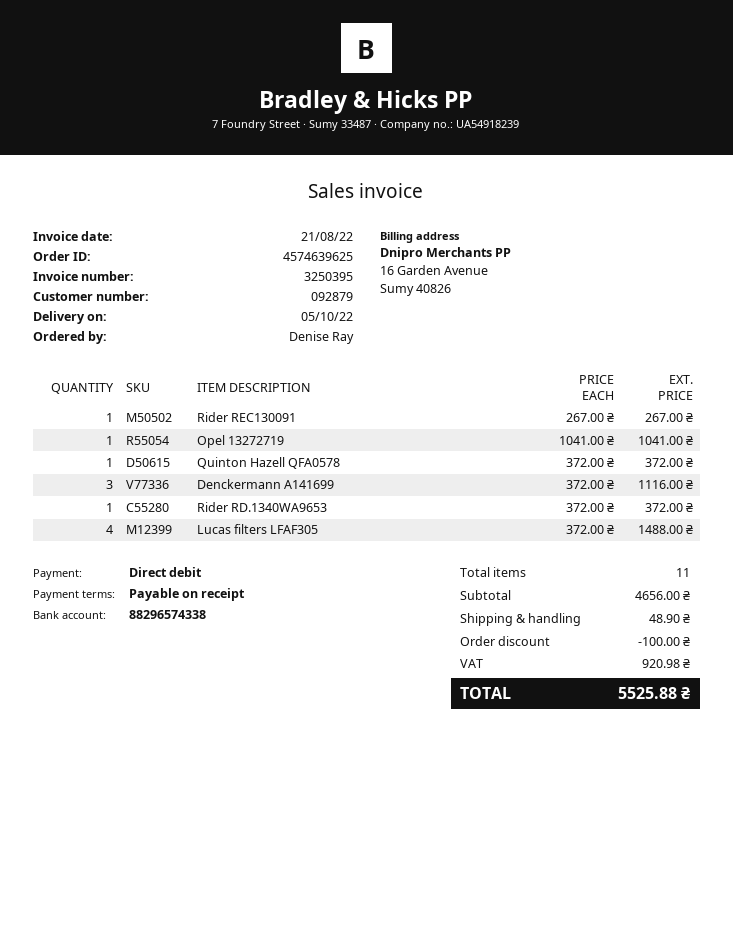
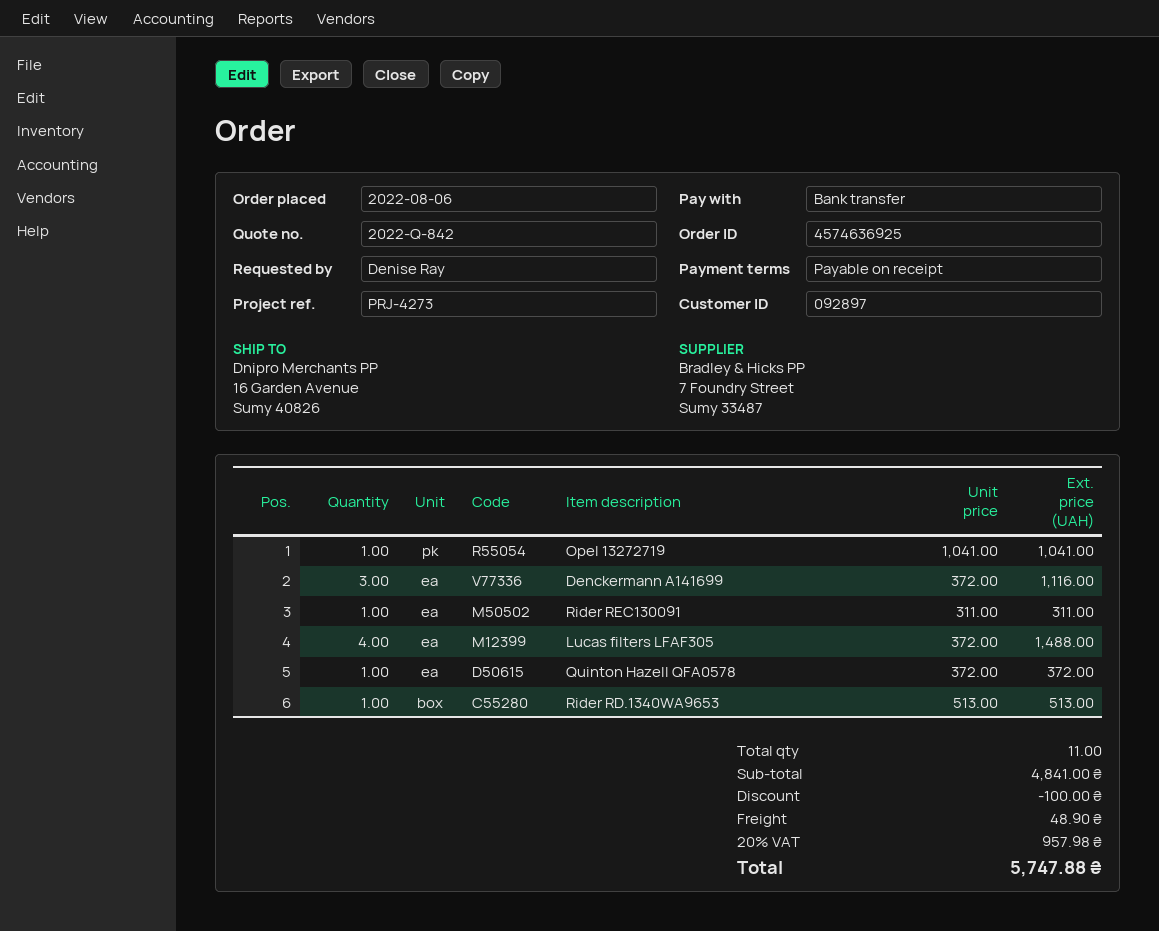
order number: 4574639625 -> 4574636925
customer number: 092879 -> 092897
payment method: direct debit -> bank transfer
Rider REC130091: 1 x 267.00 = 267.00 -> 1 x 311.00 = 311.00
Rider RD.1340WA9653: 1 x 372.00 = 372.00 -> 1 x 513.00 = 513.00
subtotal: 4656.00 -> 4841.00
tax: 920.98 -> 957.98
total: 5525.88 -> 5747.88

